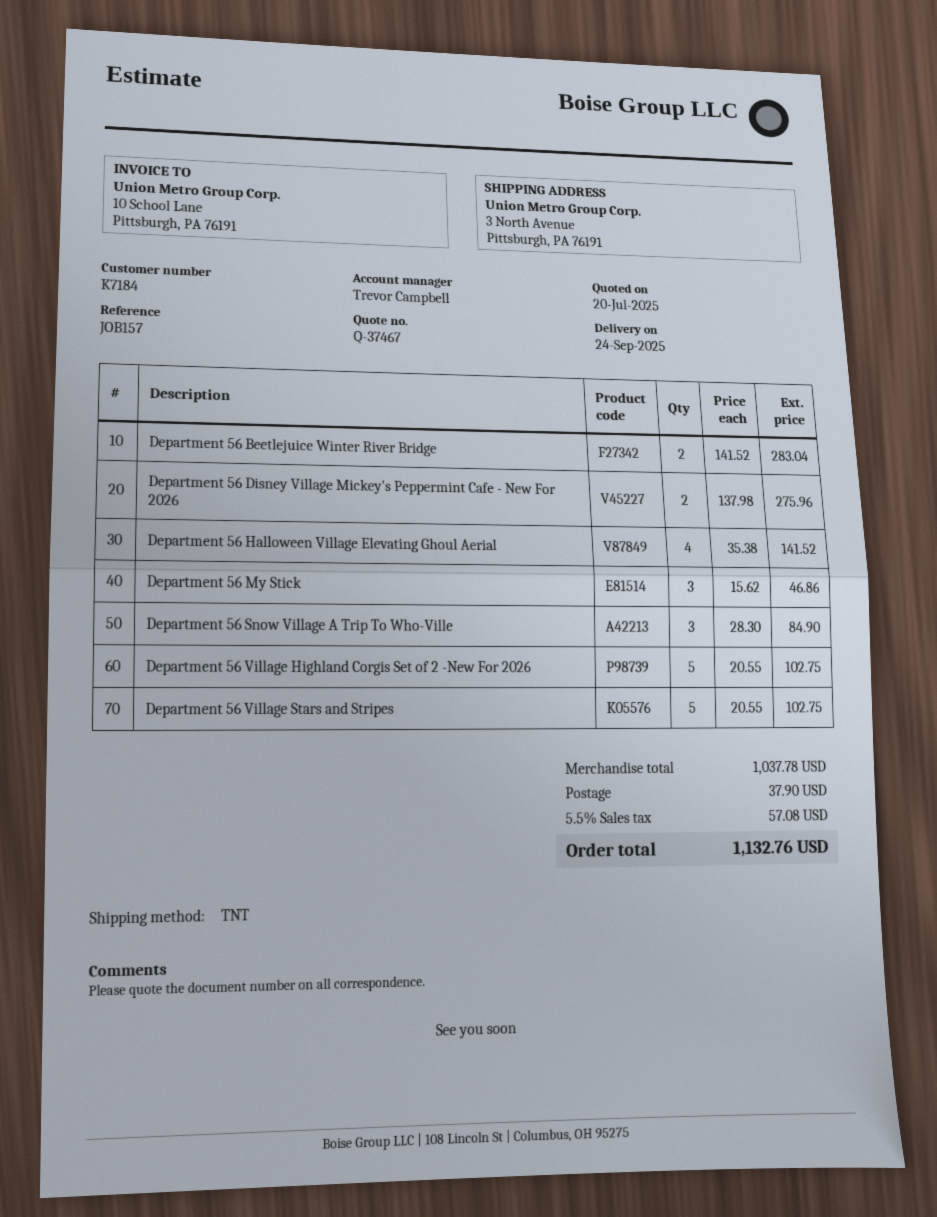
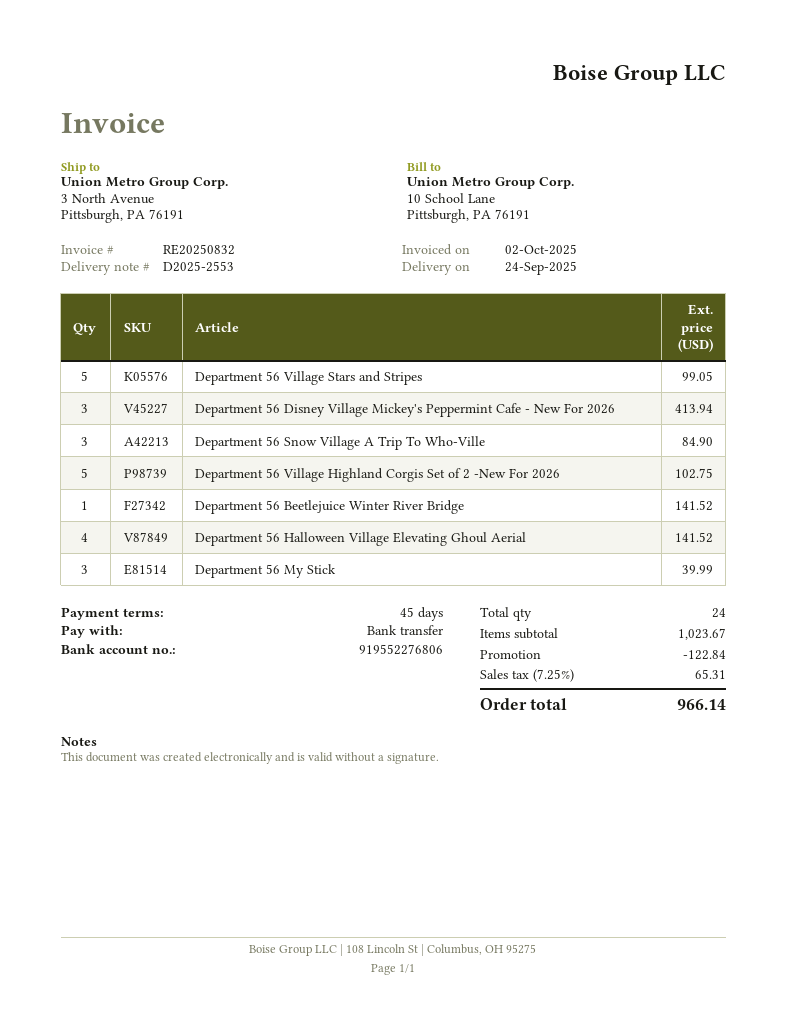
Department 56 Beetlejuice Winter River Bridge: 2 for 283.04 -> 1 for 141.52
Department 56 Disney Village Mickey's Peppermint Cafe - New For 2026: 2 for 275.96 -> 3 for 413.94
Department 56 My Stick: 3 for 46.86 -> 3 for 39.99
Department 56 Village Stars and Stripes: 5 for 102.75 -> 5 for 99.05
subtotal: 1037.78 -> 1023.67
discount: none -> 122.84
shipping: 37.90 -> none
tax: 5.5% = 57.08 -> 7.25% = 65.31
total: 1132.76 -> 966.14

